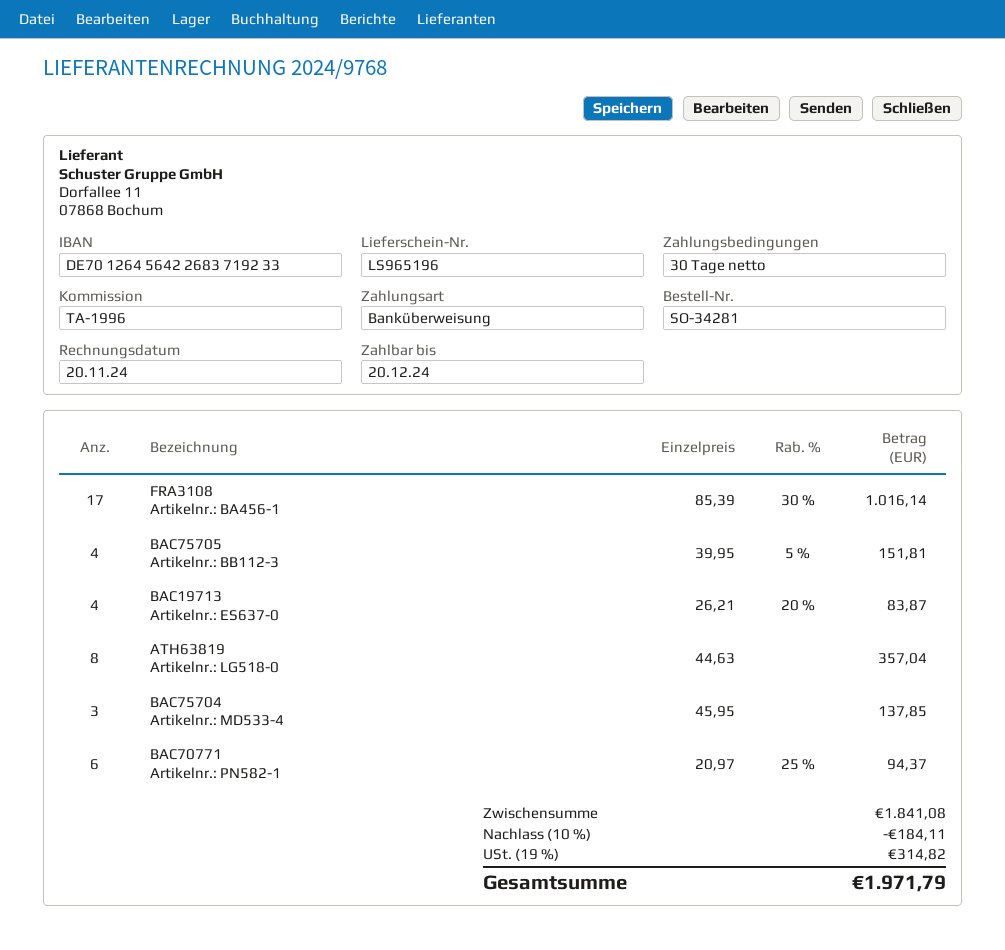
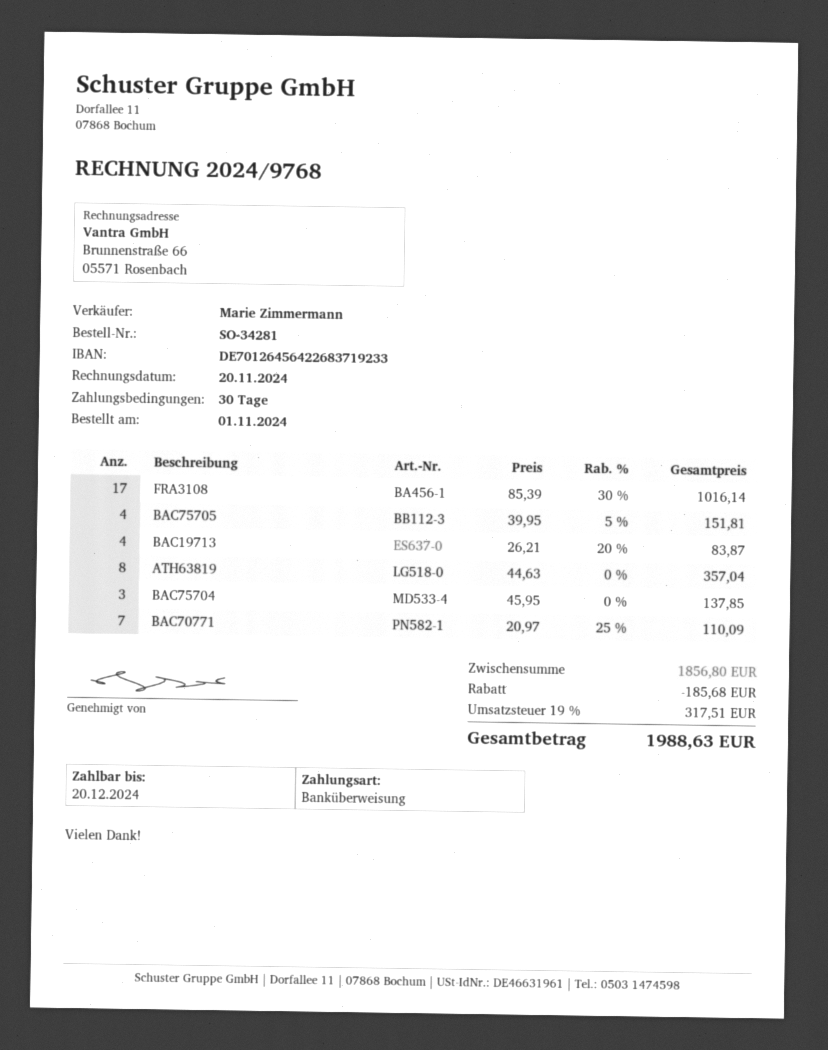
BAC70771: 6 x 20.97 - 25% = 94.37 -> 7 x 20.97 - 25% = 110.09
subtotal: 1841.08 -> 1856.80
discount: 184.11 -> 185.68
tax: 19% = 314.82 -> 19% = 317.51
total: 1971.79 -> 1988.63

